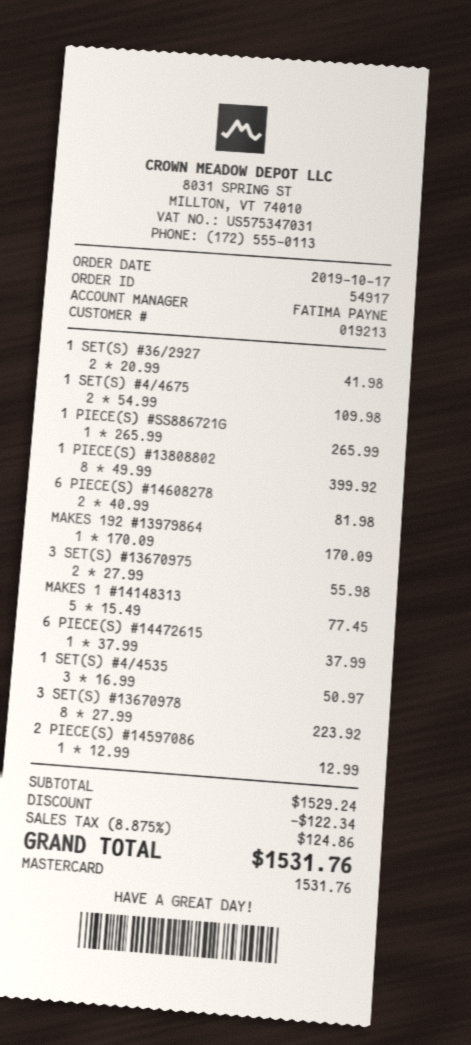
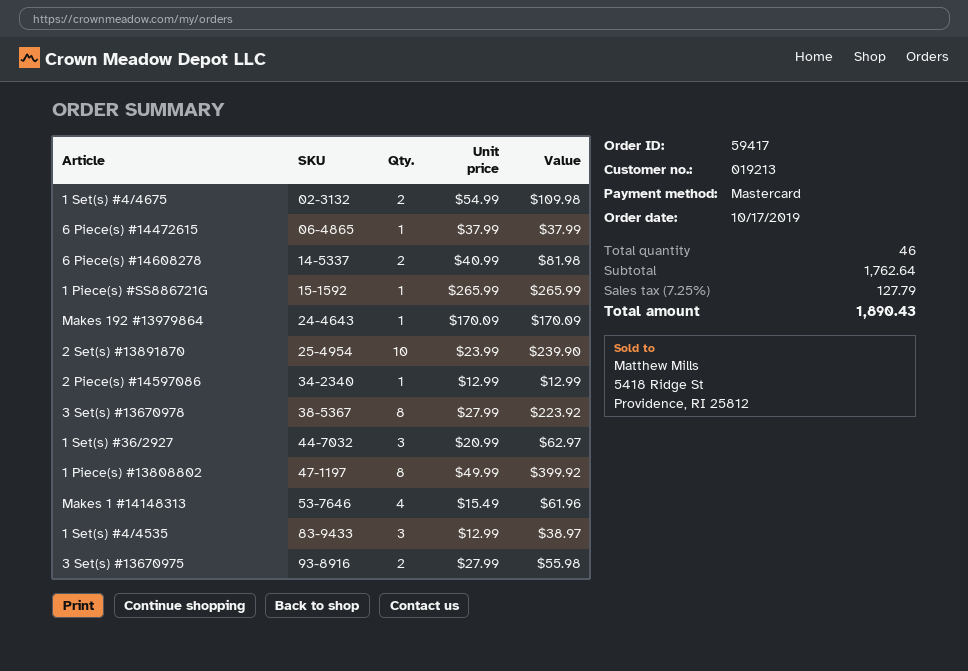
order number: 54917 -> 59417
1 SET(S) #36/2927: 2 x 20.99 = 41.98 -> 3 x 20.99 = 62.97
MAKES 1 #14148313: 5 x 15.49 = 77.45 -> 4 x 15.49 = 61.96
1 SET(S) #4/4535: 3 x 16.99 = 50.97 -> 3 x 12.99 = 38.97
2 Set(s) #13891870: none -> 10 x 23.99 = 239.90
subtotal: 1529.24 -> 1762.64
discount: 122.34 -> none
tax: 8.875% = 124.86 -> 7.25% = 127.79
total: 1531.76 -> 1890.43

